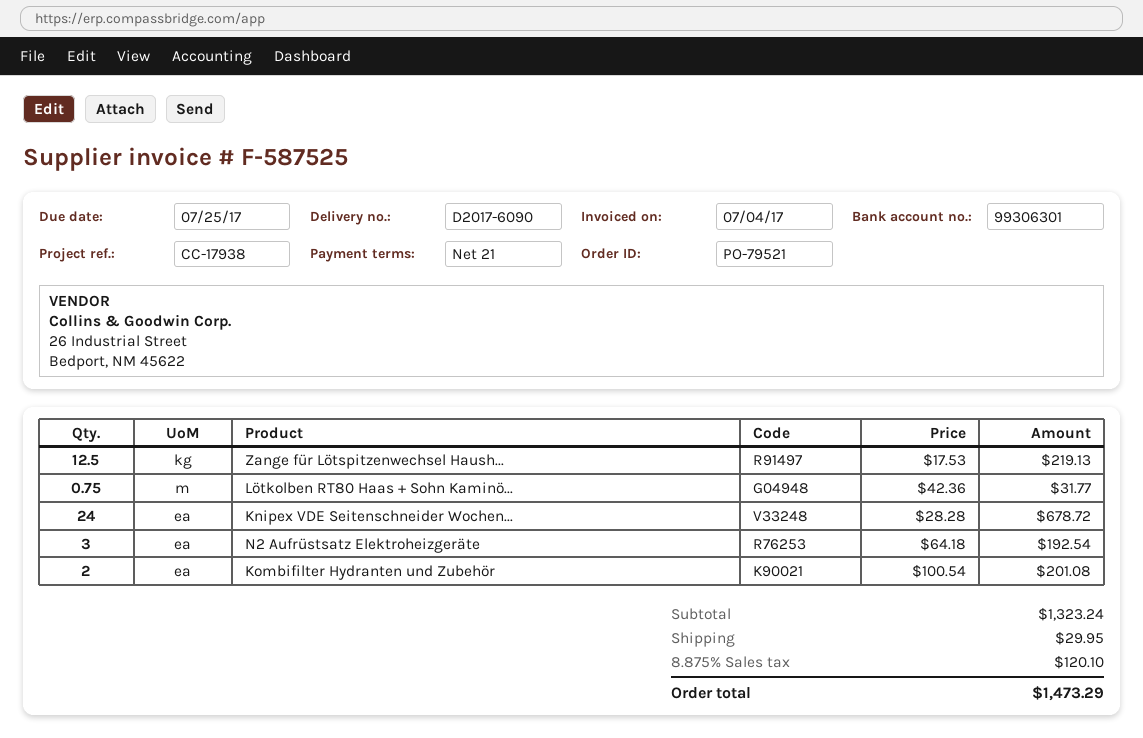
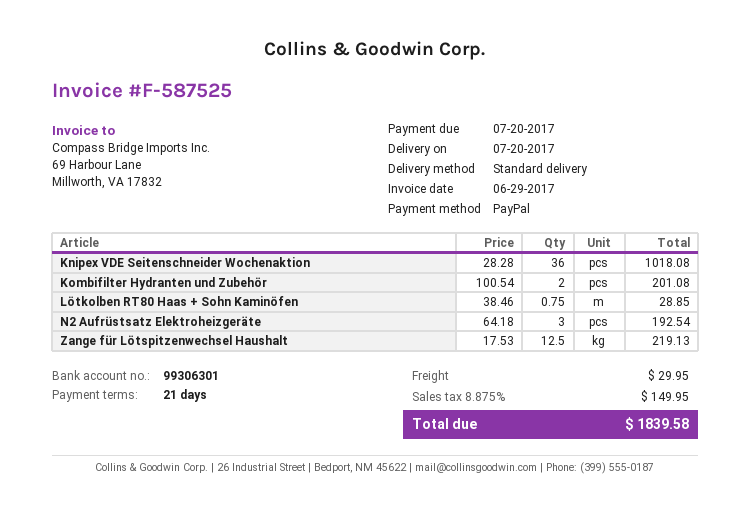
invoice date: 2017-07-04 -> 2017-06-29
due date: 2017-07-25 -> 2017-07-20
Lötkolben RT80 Haas + Sohn Kaminö...: 0.75 x 42.36 = 31.77 -> 0.75 x 38.46 = 28.85
Knipex VDE Seitenschneider Wochen...: 24 x 28.28 = 678.72 -> 36 x 28.28 = 1018.08
tax: 8.875% = 120.10 -> 8.875% = 149.95
total: 1473.29 -> 1839.58

